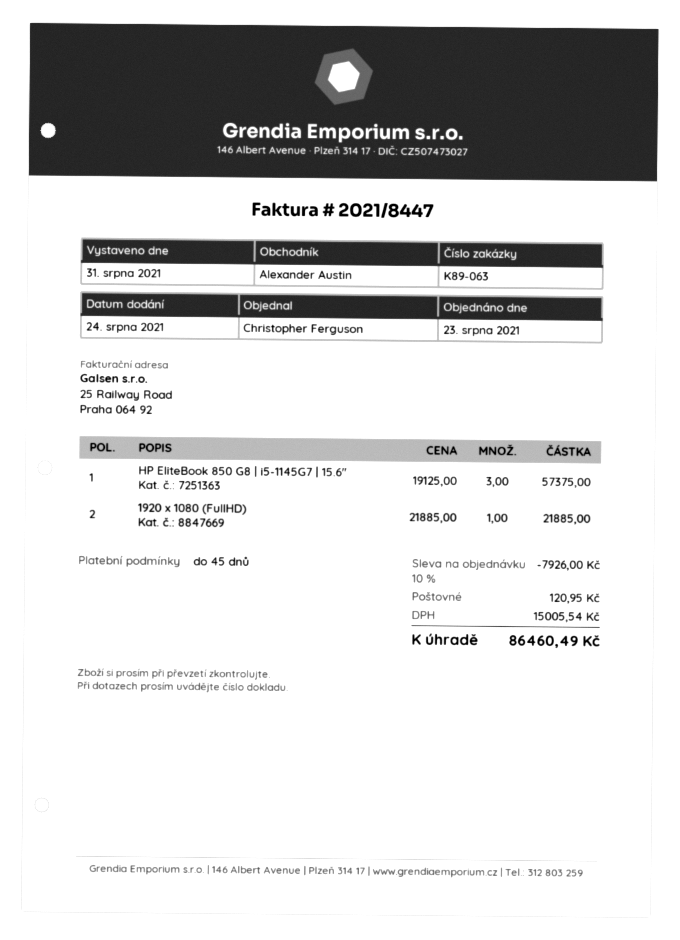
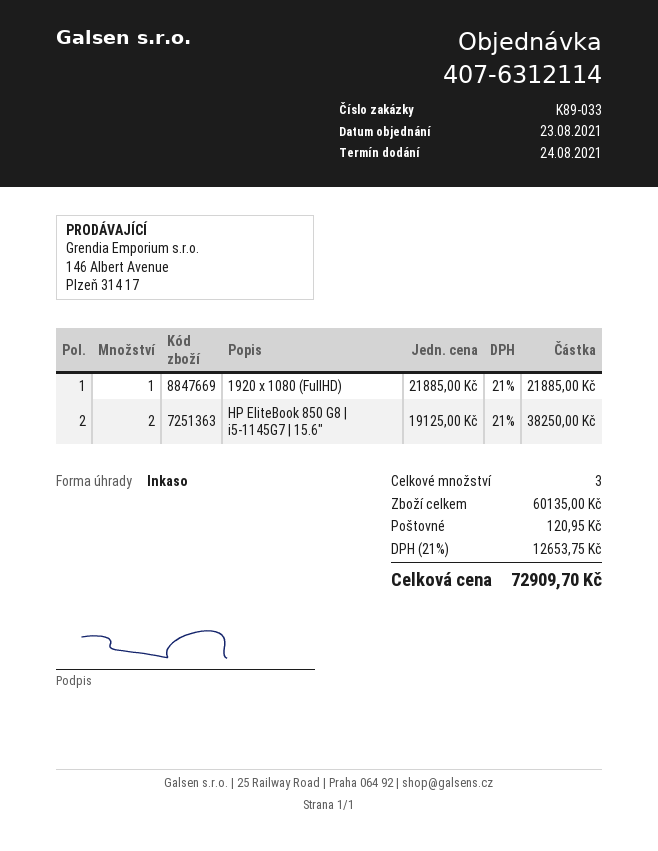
reference: K89-063 -> K89-033
HP EliteBook 850 G8 | i5-1145G7 | 15.6": 3 x 19125.00 = 57375.00 -> 2 x 19125.00 = 38250.00
discount: 10% = 7926.00 -> none
tax: 15005.54 -> 12653.75
total: 86460.49 -> 72909.70

